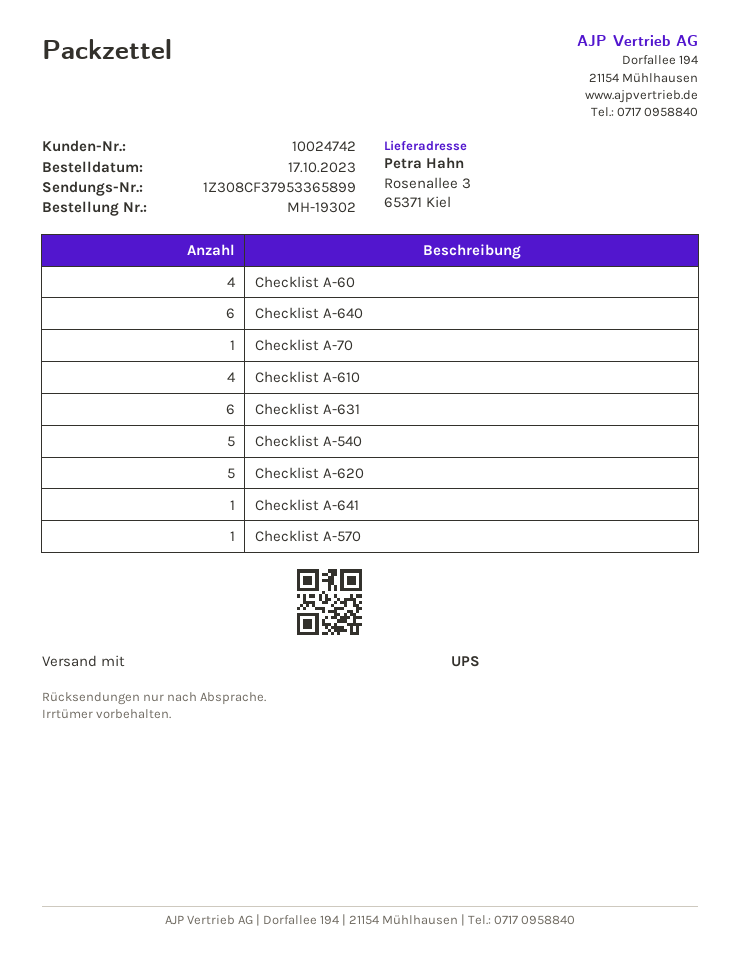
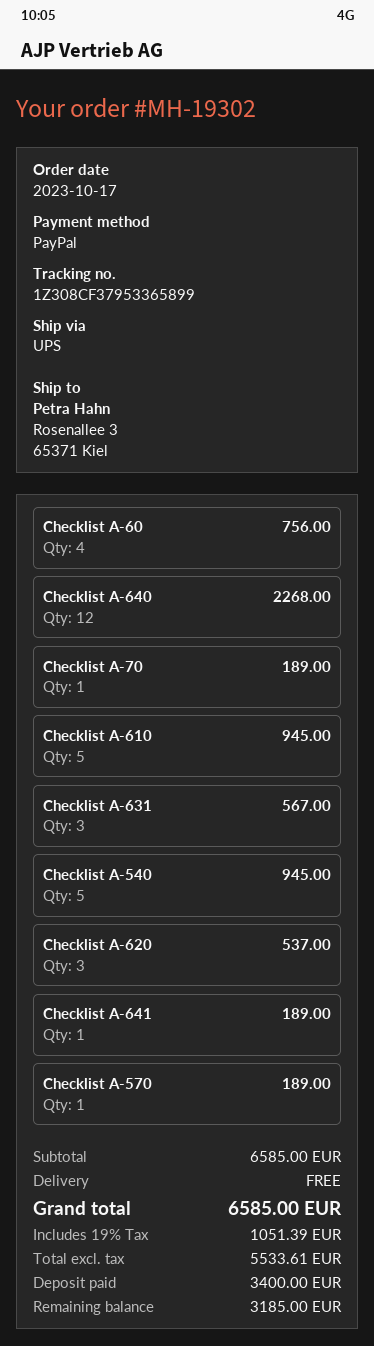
Checklist A-640: 6 -> 12
Checklist A-610: 4 -> 5
Checklist A-631: 6 -> 3
Checklist A-620: 5 -> 3

